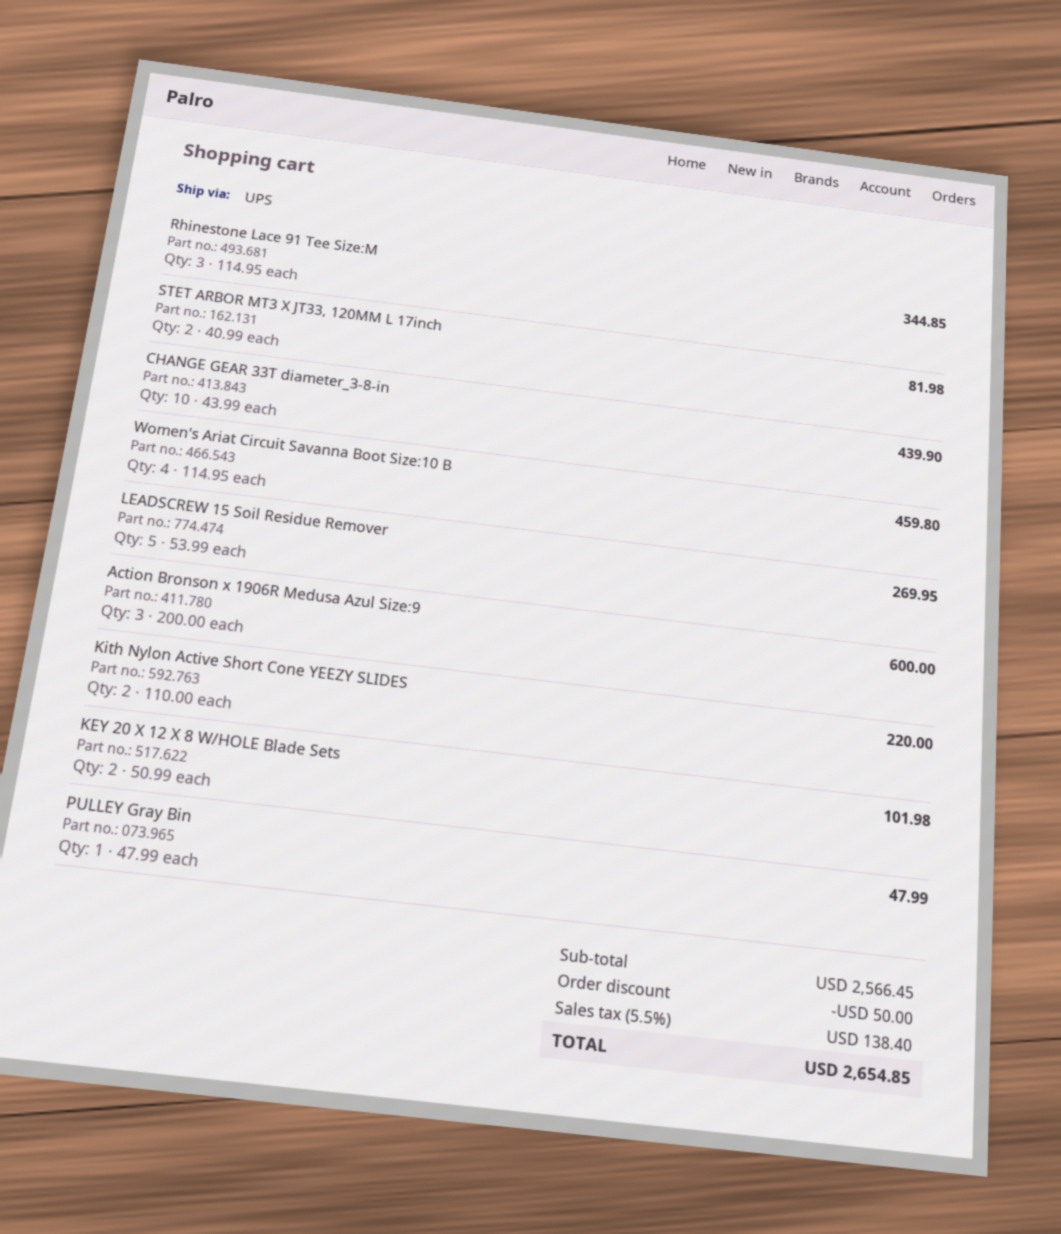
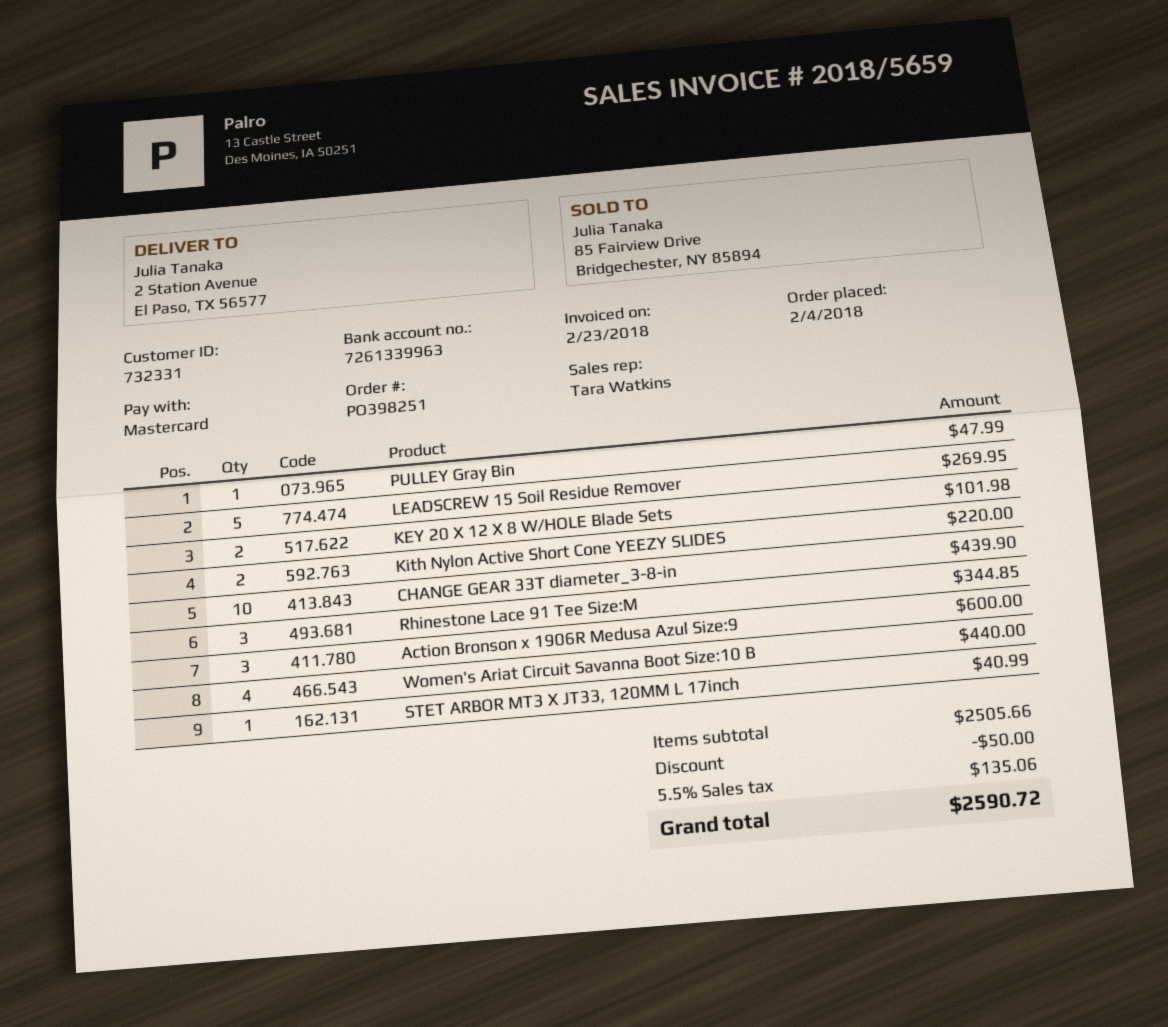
STET ARBOR MT3 X JT33, 120MM L 17inch: 2 for 81.98 -> 1 for 40.99
Women's Ariat Circuit Savanna Boot Size:10 B: 4 for 459.80 -> 4 for 440.00
subtotal: 2566.45 -> 2505.66
tax: 5.5% = 138.40 -> 5.5% = 135.06
total: 2654.85 -> 2590.72

